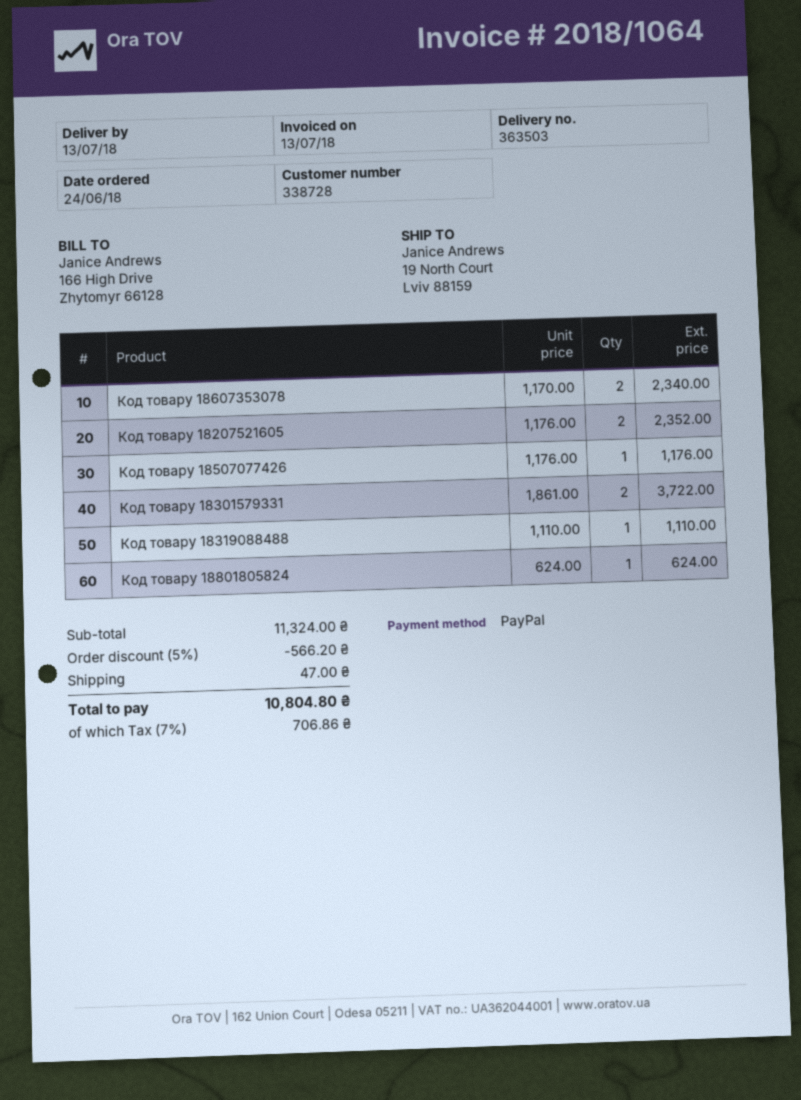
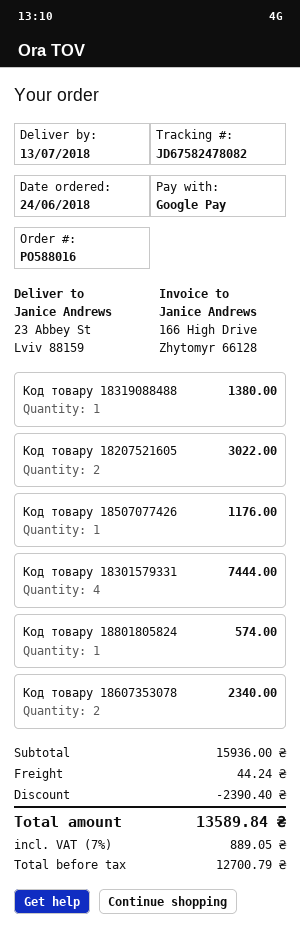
payment method: PayPal -> Google Pay
ship to: 19 North Court, Lviv 88159 -> 23 Abbey St, Lviv 88159
Код товару 18207521605: 2 for 2352.00 -> 2 for 3022.00
Код товару 18301579331: 2 for 3722.00 -> 4 for 7444.00
Код товару 18319088488: 1 for 1110.00 -> 1 for 1380.00
Код товару 18801805824: 1 for 624.00 -> 1 for 574.00
subtotal: 11324.00 -> 15936.00
discount: 566.20 -> 2390.40
shipping: 47.00 -> 44.24
tax: 7% = 706.86 -> 7% = 889.05
total: 10804.80 -> 13589.84

